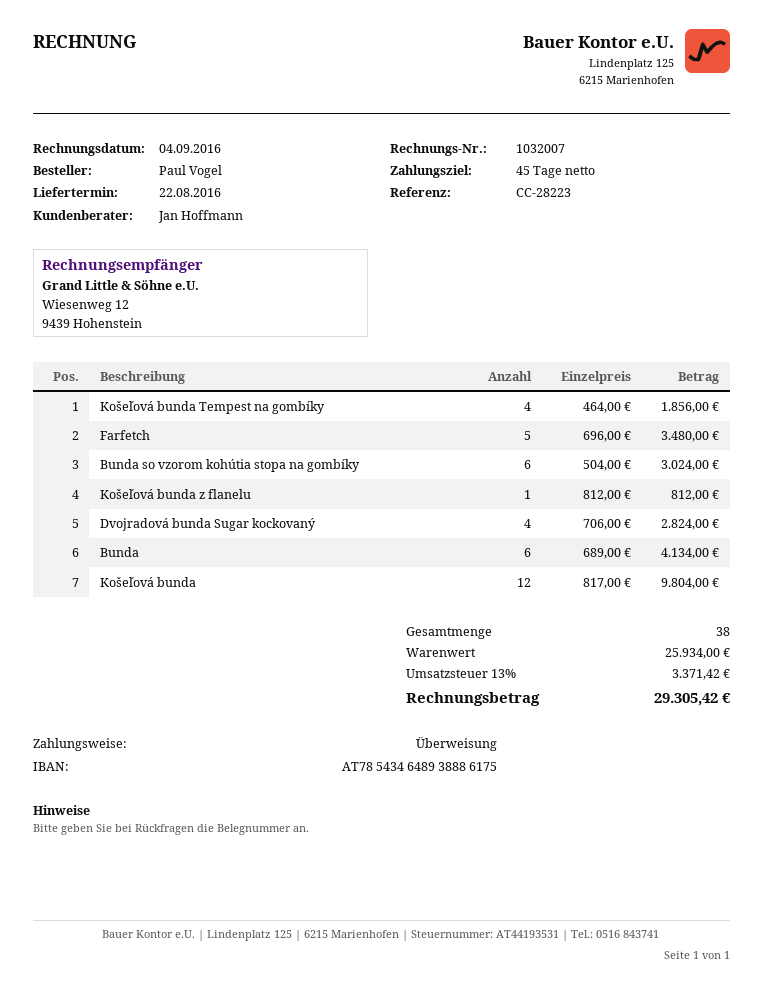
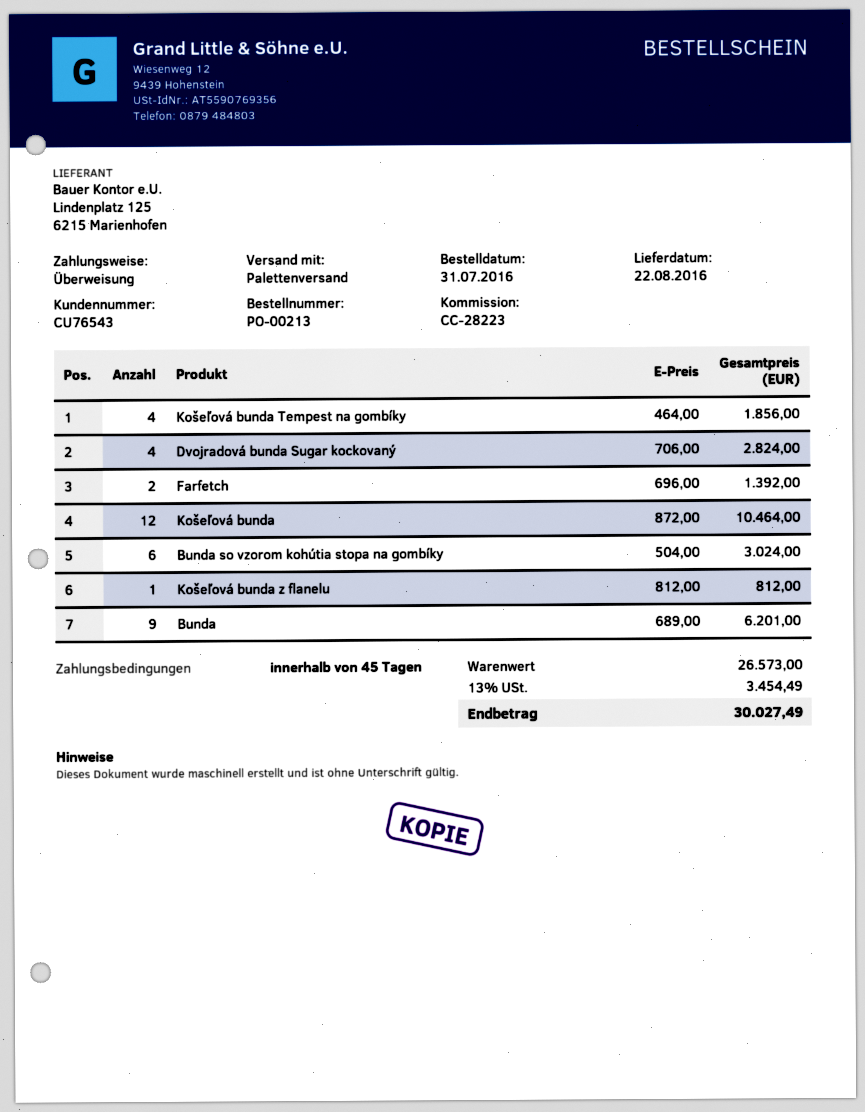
Farfetch: 5 x 696.00 = 3480.00 -> 2 x 696.00 = 1392.00
Bunda: 6 x 689.00 = 4134.00 -> 9 x 689.00 = 6201.00
Košeľová bunda: 12 x 817.00 = 9804.00 -> 12 x 872.00 = 10464.00
subtotal: 25934.00 -> 26573.00
tax: 13% = 3371.42 -> 13% = 3454.49
total: 29305.42 -> 30027.49

